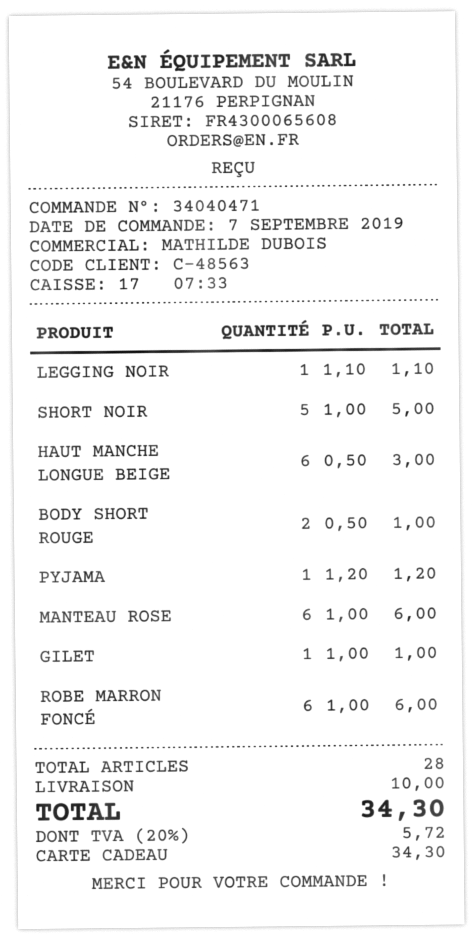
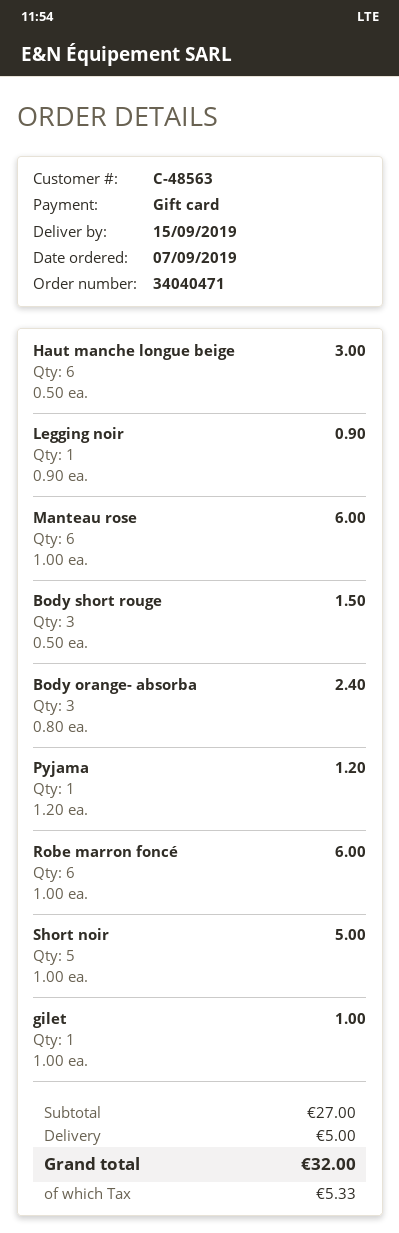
LEGGING NOIR: 1 x 1.10 = 1.10 -> 1 x 0.90 = 0.90
BODY SHORT ROUGE: 2 x 0.50 = 1.00 -> 3 x 0.50 = 1.50
Body orange- absorba: none -> 3 x 0.80 = 2.40
shipping: 10.00 -> 5.00
tax: 5.72 -> 5.33
total: 34.30 -> 32.00

